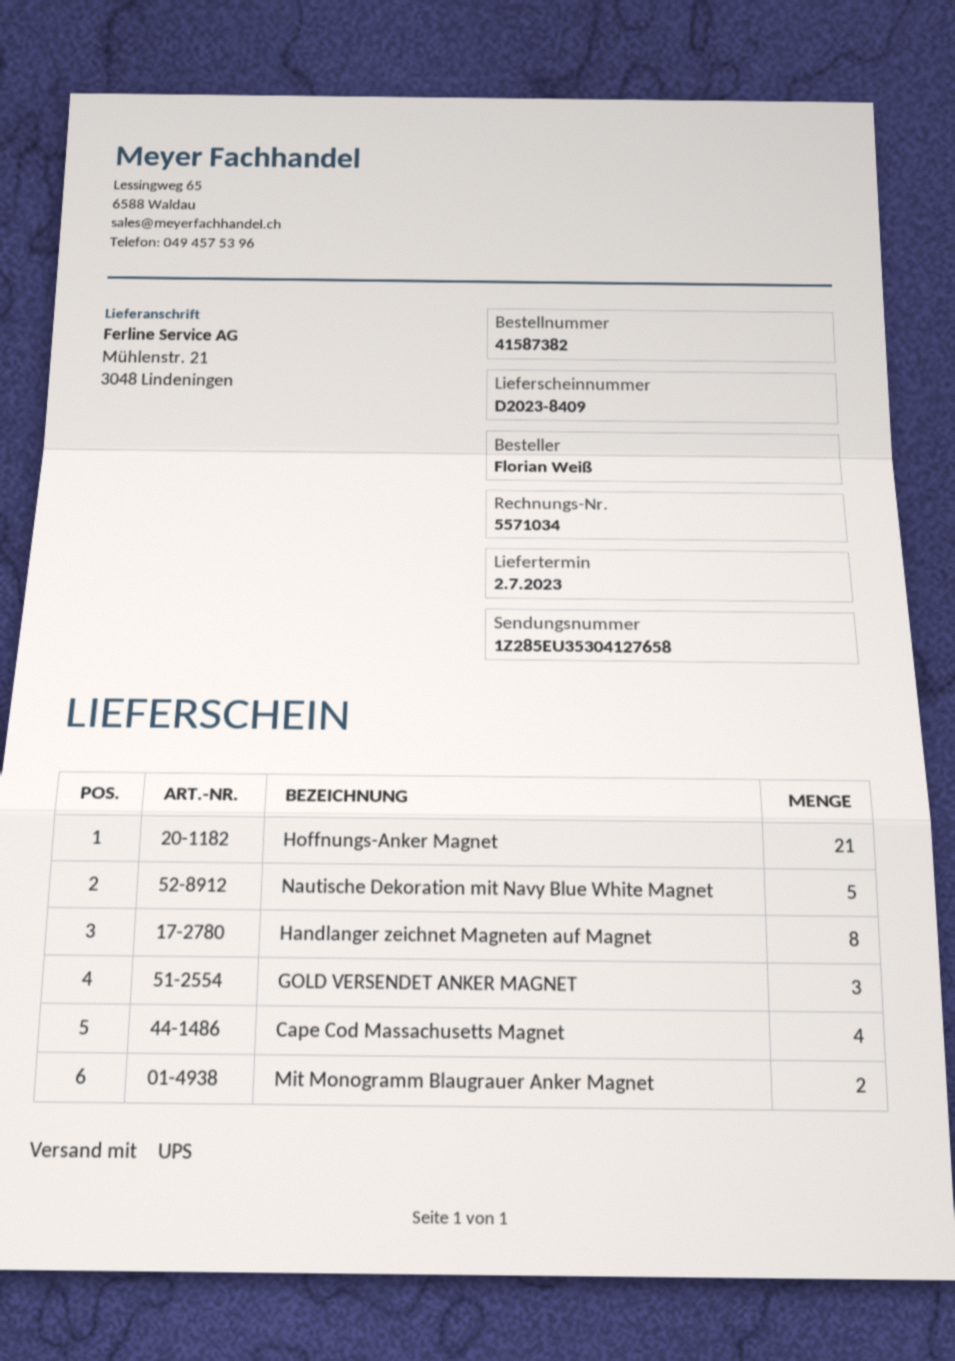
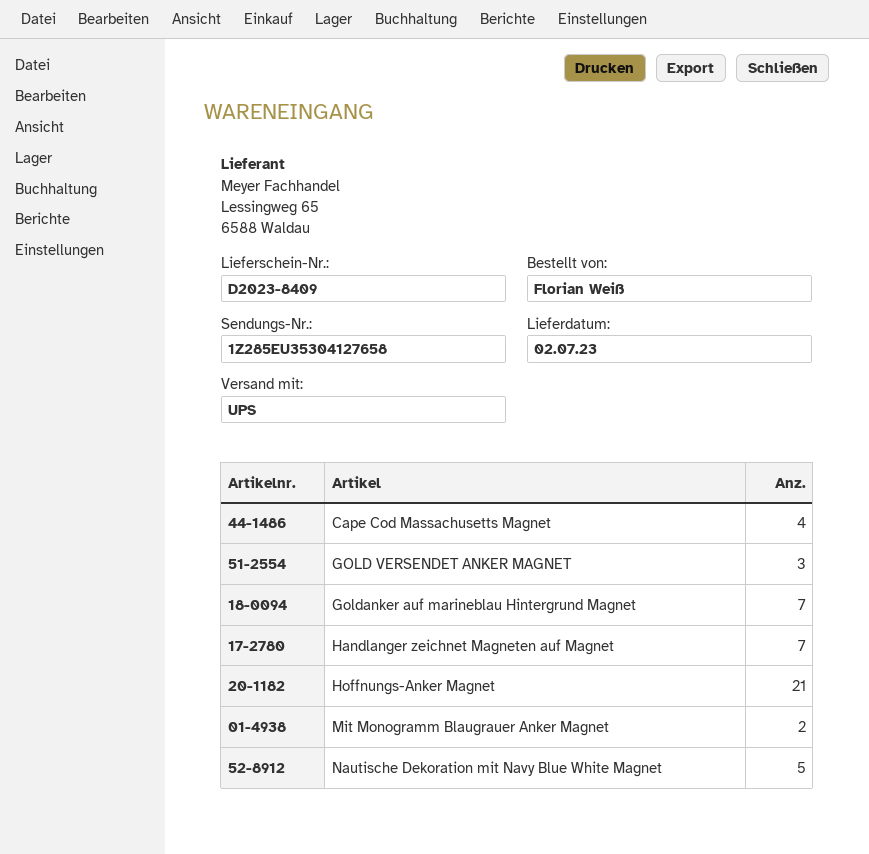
Handlanger zeichnet Magneten auf Magnet: 8 -> 7
Goldanker auf marineblau Hintergrund Magnet: none -> 7

